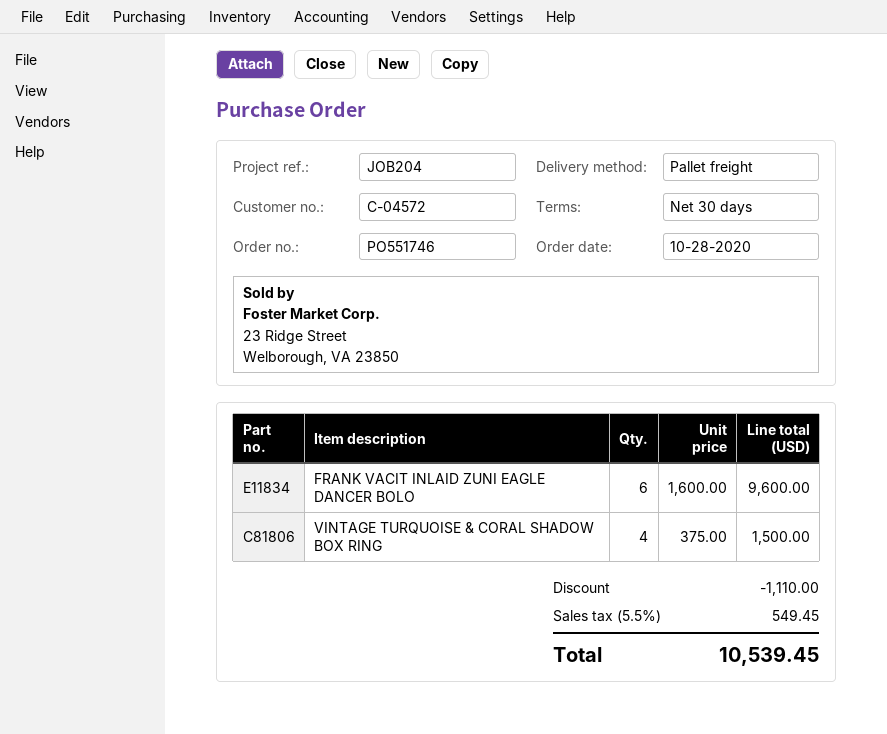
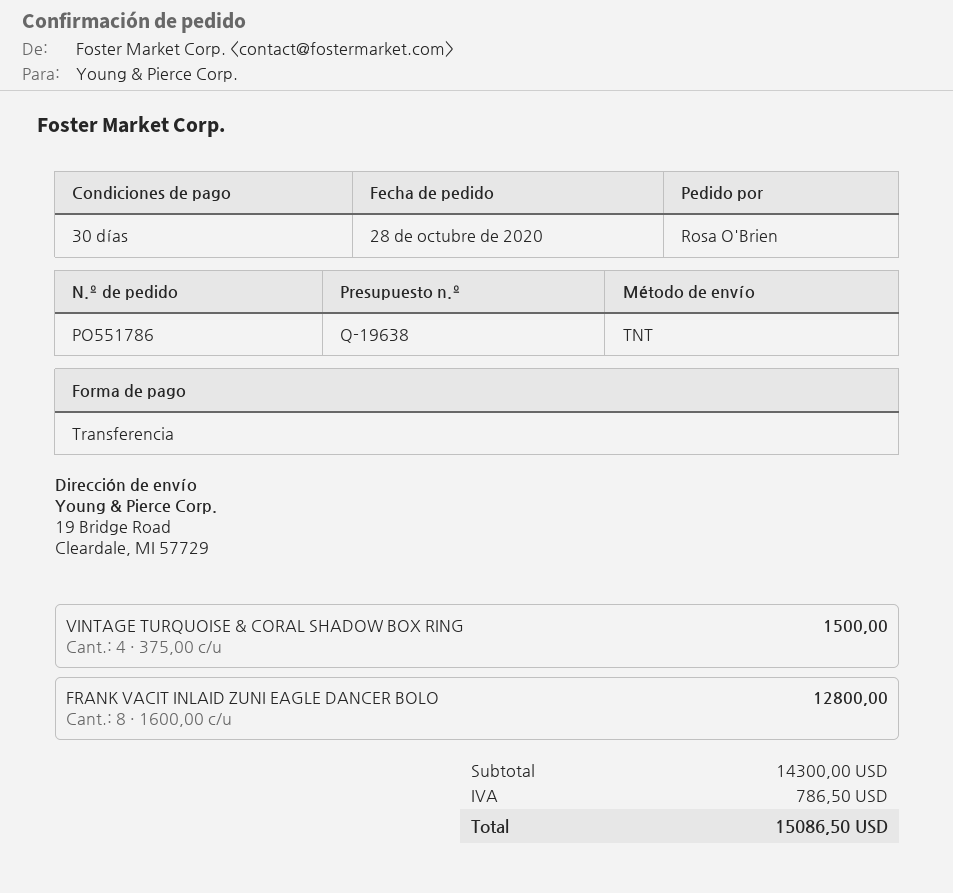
order number: PO551746 -> PO551786
shipping method: pallet freight -> TNT
FRANK VACIT INLAID ZUNI EAGLE DANCER BOLO: 6 x 1600.00 = 9600.00 -> 8 x 1600.00 = 12800.00
discount: 1110.00 -> none
tax: 549.45 -> 786.50
total: 10539.45 -> 15086.50

